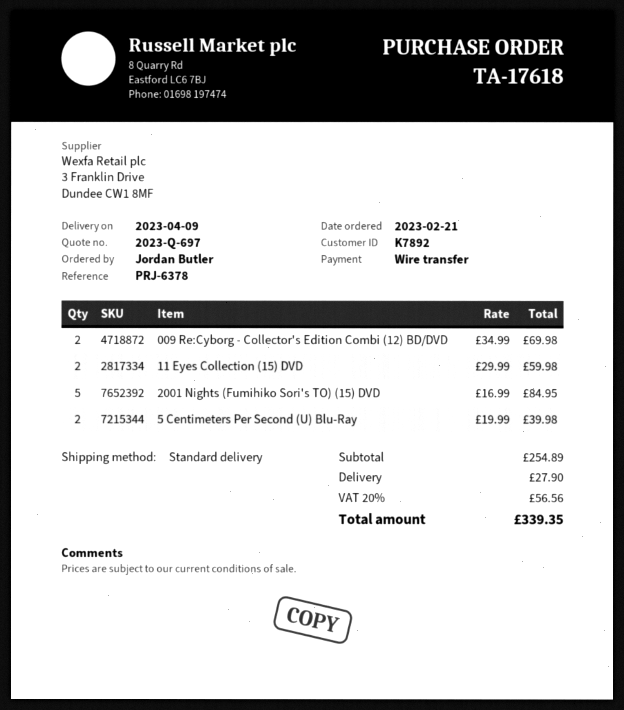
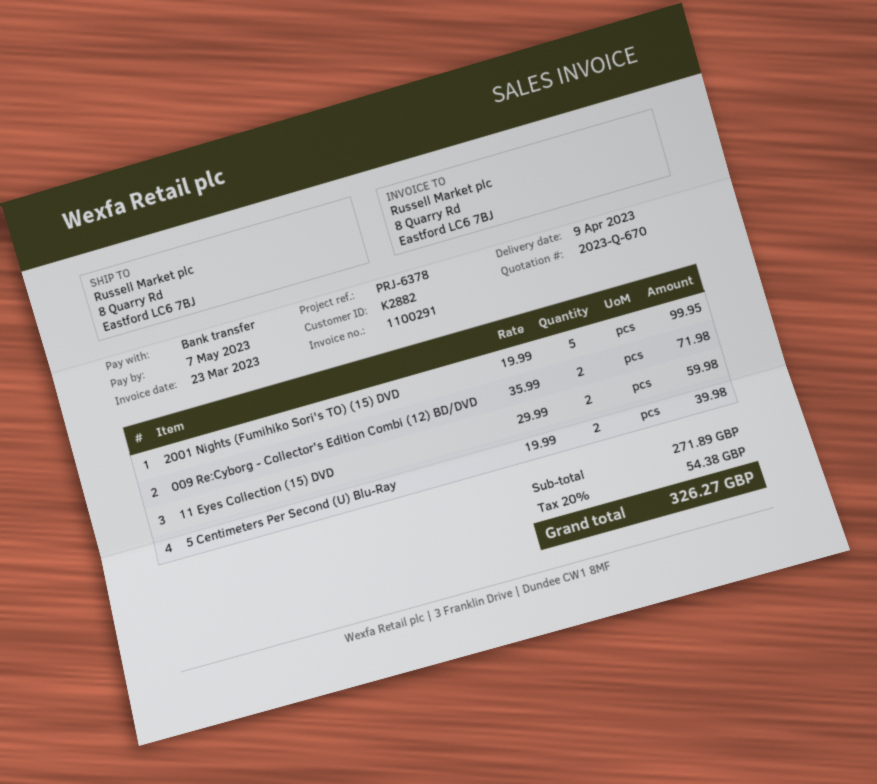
quote number: 2023-Q-697 -> 2023-Q-670
customer number: K7892 -> K2882
009 Re:Cyborg - Collector's Edition Combi (12) BD/DVD: 2 x 34.99 = 69.98 -> 2 x 35.99 = 71.98
2001 Nights (Fumihiko Sori's TO) (15) DVD: 5 x 16.99 = 84.95 -> 5 x 19.99 = 99.95
subtotal: 254.89 -> 271.89
shipping: 27.90 -> none
tax: 20% = 56.56 -> 20% = 54.38
total: 339.35 -> 326.27

